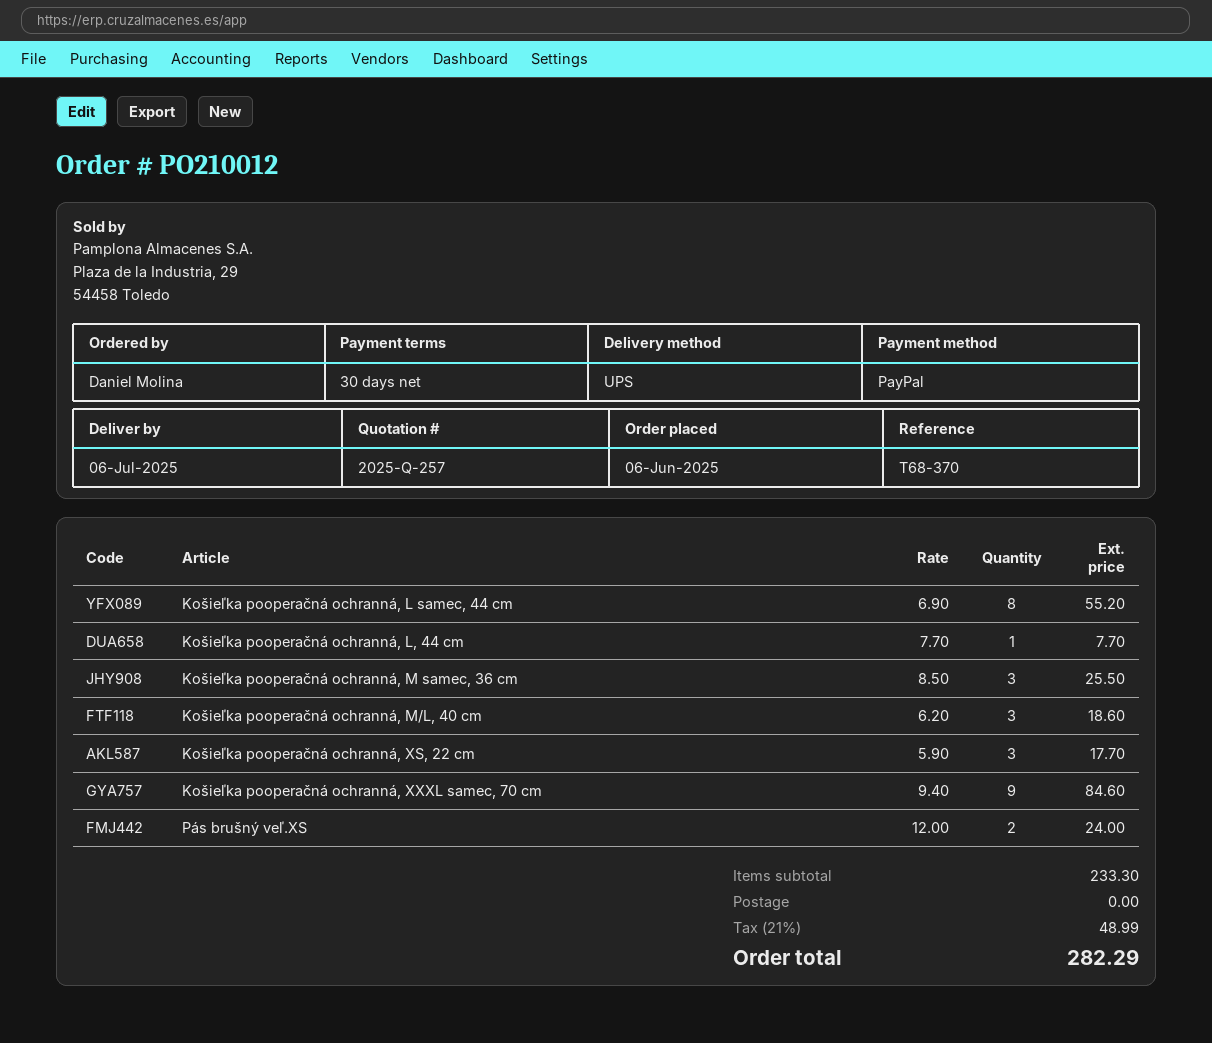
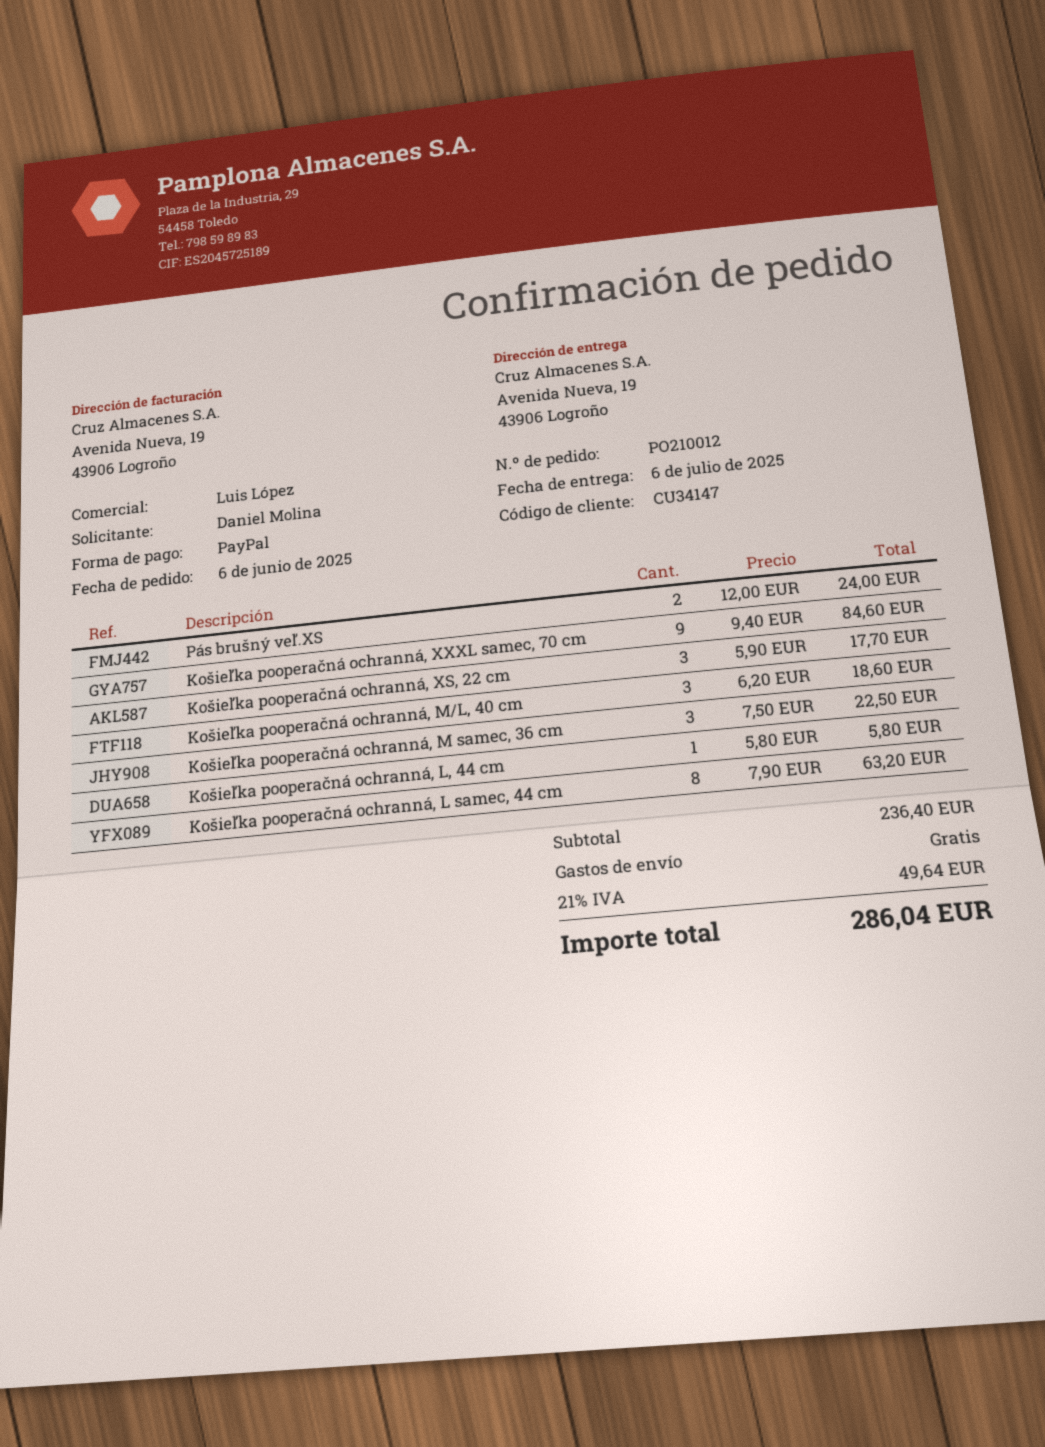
Košieľka pooperačná ochranná, L samec, 44 cm: 8 x 6.90 = 55.20 -> 8 x 7.90 = 63.20
Košieľka pooperačná ochranná, L, 44 cm: 1 x 7.70 = 7.70 -> 1 x 5.80 = 5.80
Košieľka pooperačná ochranná, M samec, 36 cm: 3 x 8.50 = 25.50 -> 3 x 7.50 = 22.50
subtotal: 233.30 -> 236.40
tax: 21% = 48.99 -> 21% = 49.64
total: 282.29 -> 286.04

